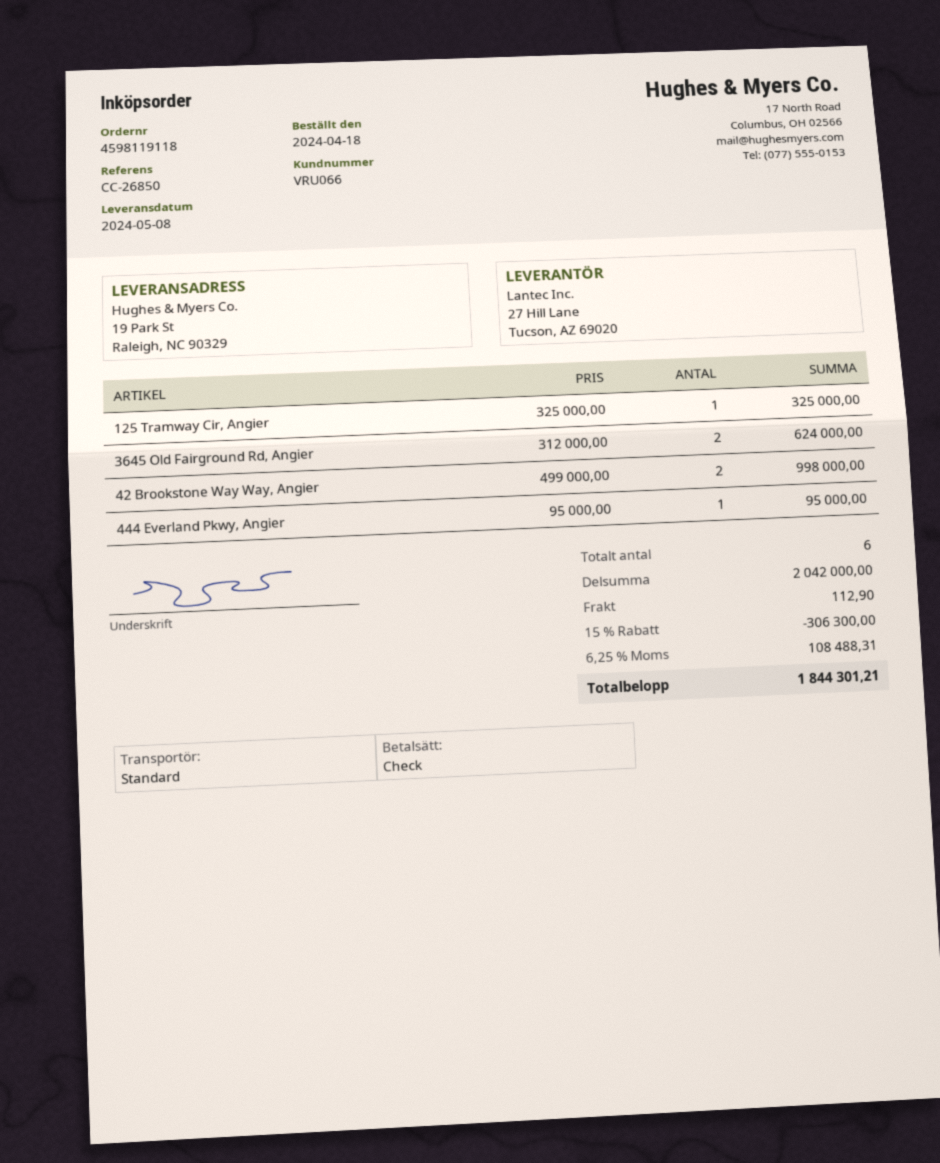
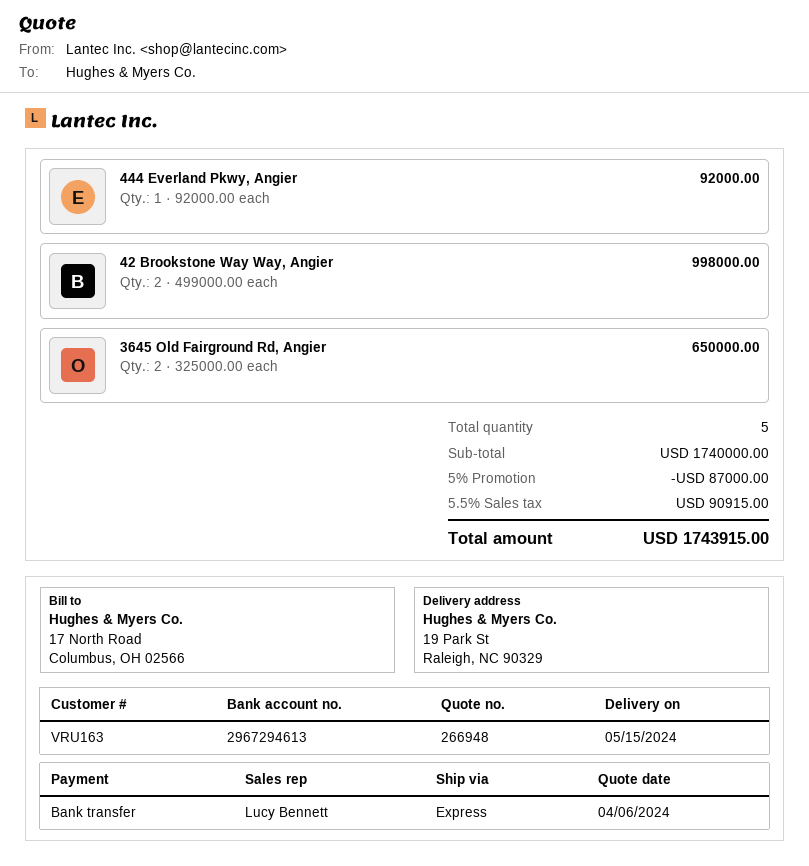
delivery date: 2024-05-08 -> 2024-05-15
customer number: VRU066 -> VRU163
payment method: cheque -> bank transfer
shipping method: standard -> express
125 Tramway Cir, Angier: 1 x 325000.00 = 325000.00 -> none
3645 Old Fairground Rd, Angier: 2 x 312000.00 = 624000.00 -> 2 x 325000.00 = 650000.00
444 Everland Pkwy, Angier: 1 x 95000.00 = 95000.00 -> 1 x 92000.00 = 92000.00
total quantity: 6 -> 5
subtotal: 2042000.00 -> 1740000.00
discount: 15% = 306300.00 -> 5% = 87000.00
shipping: 112.90 -> none
tax: 6.25% = 108488.31 -> 5.5% = 90915.00
total: 1844301.21 -> 1743915.00

